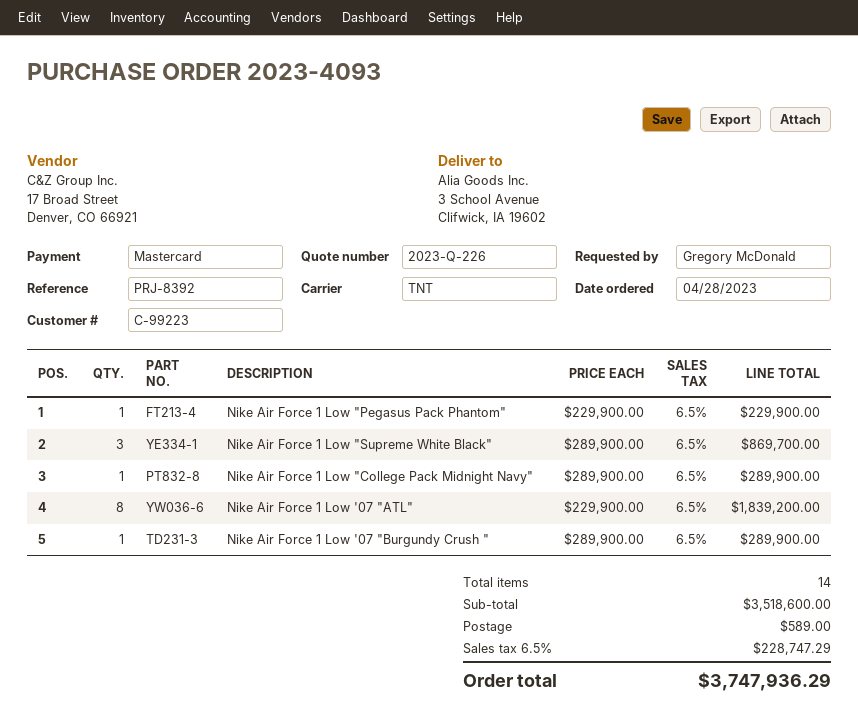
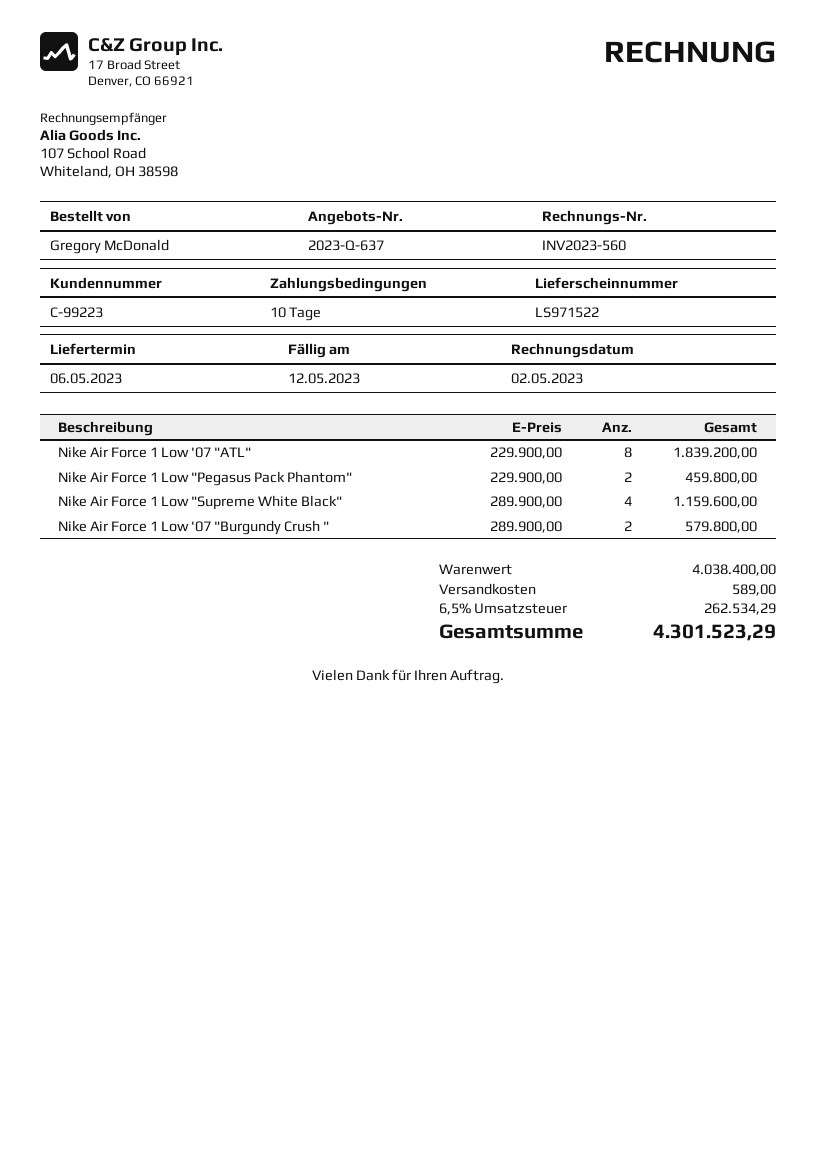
quote number: 2023-Q-226 -> 2023-Q-637
Nike Air Force 1 Low "Pegasus Pack Phantom": 1 x 229900.00 = 229900.00 -> 2 x 229900.00 = 459800.00
Nike Air Force 1 Low "Supreme White Black": 3 x 289900.00 = 869700.00 -> 4 x 289900.00 = 1159600.00
Nike Air Force 1 Low "College Pack Midnight Navy": 1 x 289900.00 = 289900.00 -> none
Nike Air Force 1 Low '07 "Burgundy Crush ": 1 x 289900.00 = 289900.00 -> 2 x 289900.00 = 579800.00
subtotal: 3518600.00 -> 4038400.00
tax: 6.5% = 228747.29 -> 6.5% = 262534.29
total: 3747936.29 -> 4301523.29

